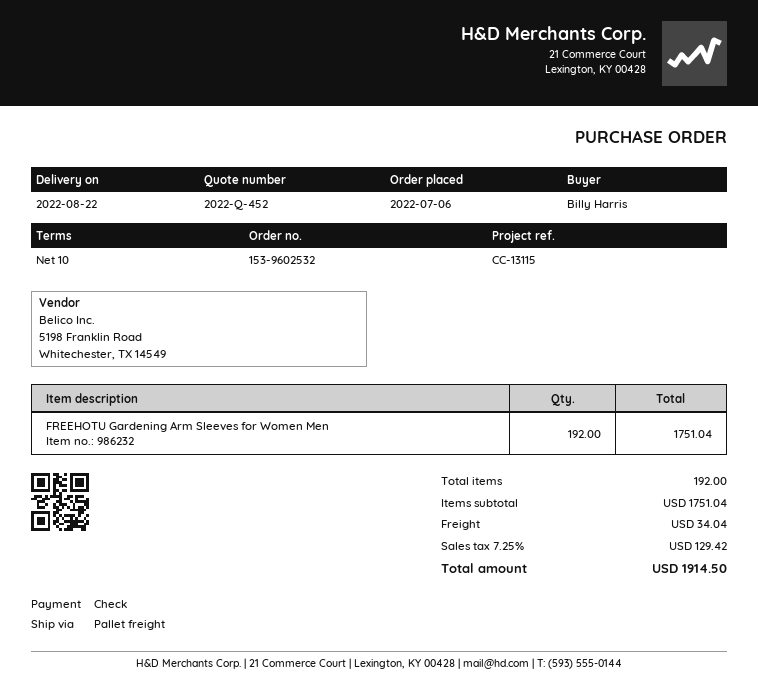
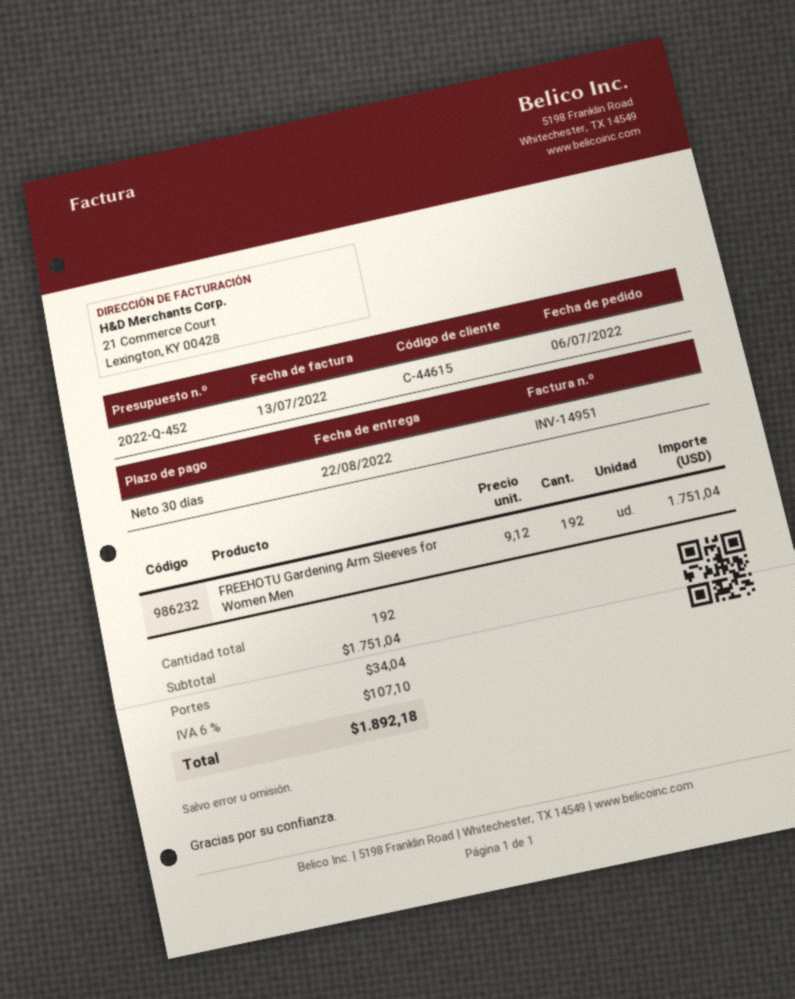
payment terms: 10 days -> 30 days
tax: 7.25% = 129.42 -> 6% = 107.10
total: 1914.50 -> 1892.18

